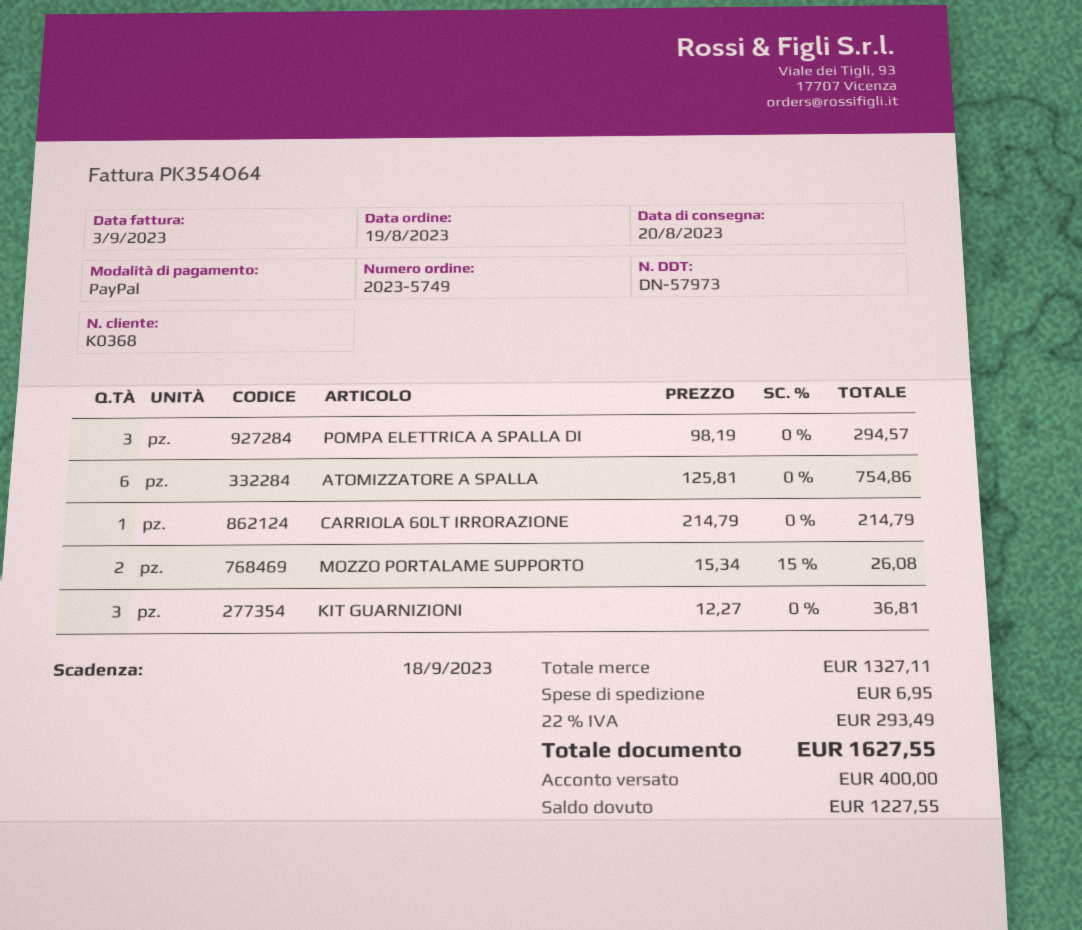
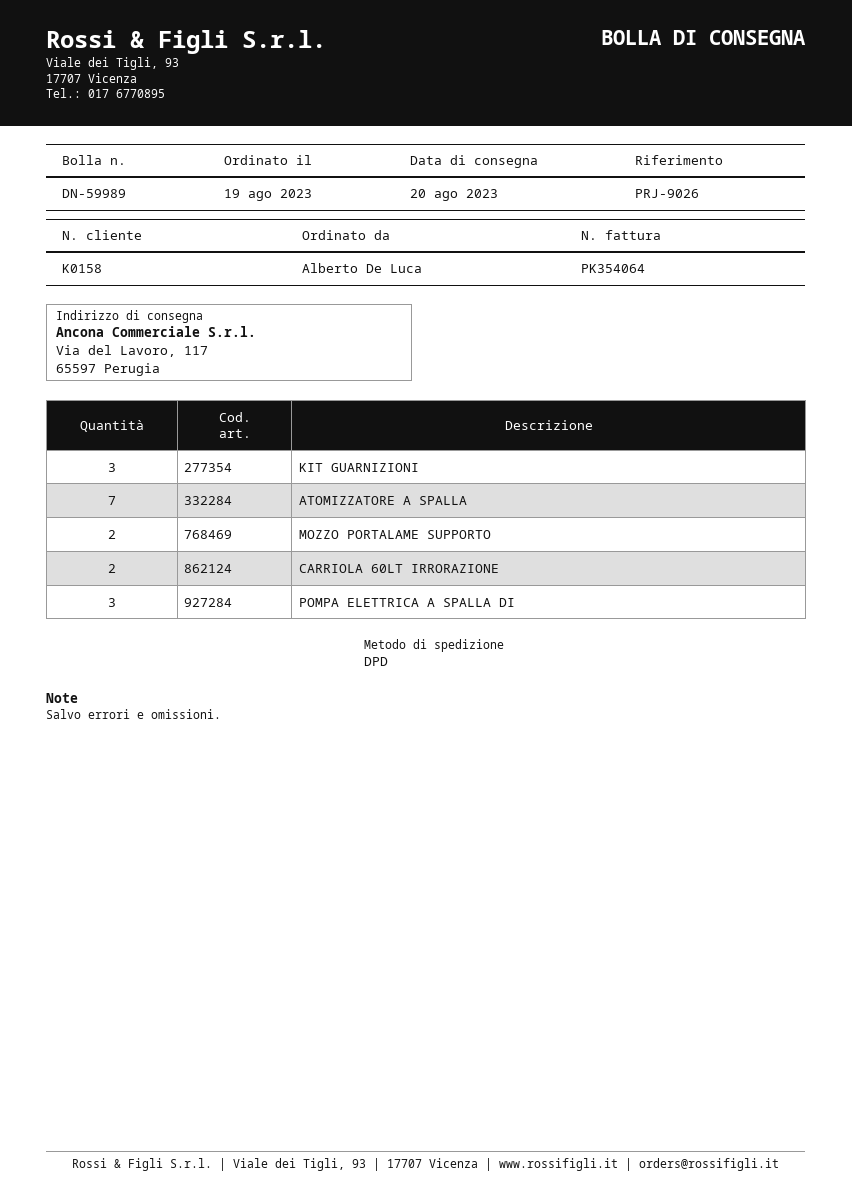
delivery note number: DN-57973 -> DN-59989
customer number: K0368 -> K0158
ATOMIZZATORE A SPALLA: 6 -> 7
CARRIOLA 60LT IRRORAZIONE: 1 -> 2

